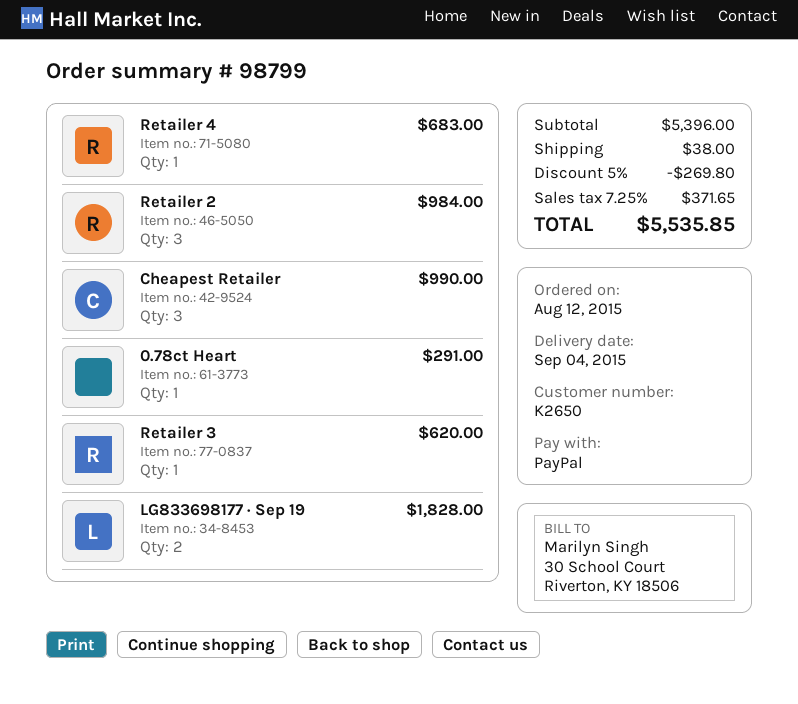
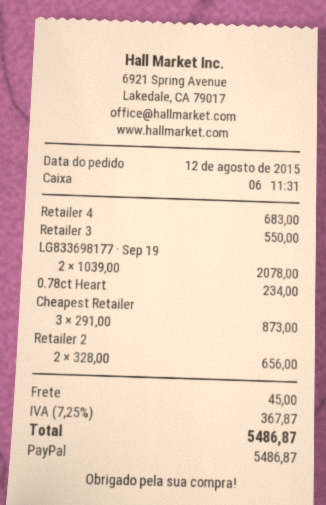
Retailer 2: 3 for 984.00 -> 2 for 656.00
Cheapest Retailer: 3 for 990.00 -> 3 for 873.00
0.78ct Heart: 1 for 291.00 -> 1 for 234.00
Retailer 3: 1 for 620.00 -> 1 for 550.00
LG833698177 · Sep 19: 2 for 1828.00 -> 2 for 2078.00
discount: 5% = 269.80 -> none
shipping: 38.00 -> 45.00
tax: 7.25% = 371.65 -> 7.25% = 367.87
total: 5535.85 -> 5486.87

